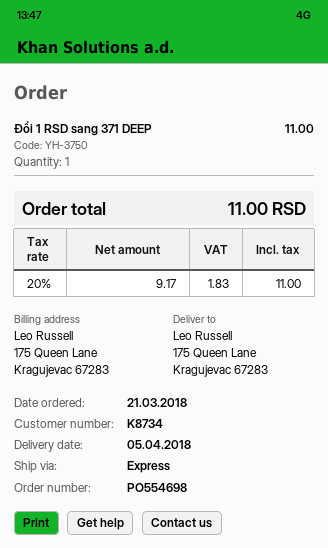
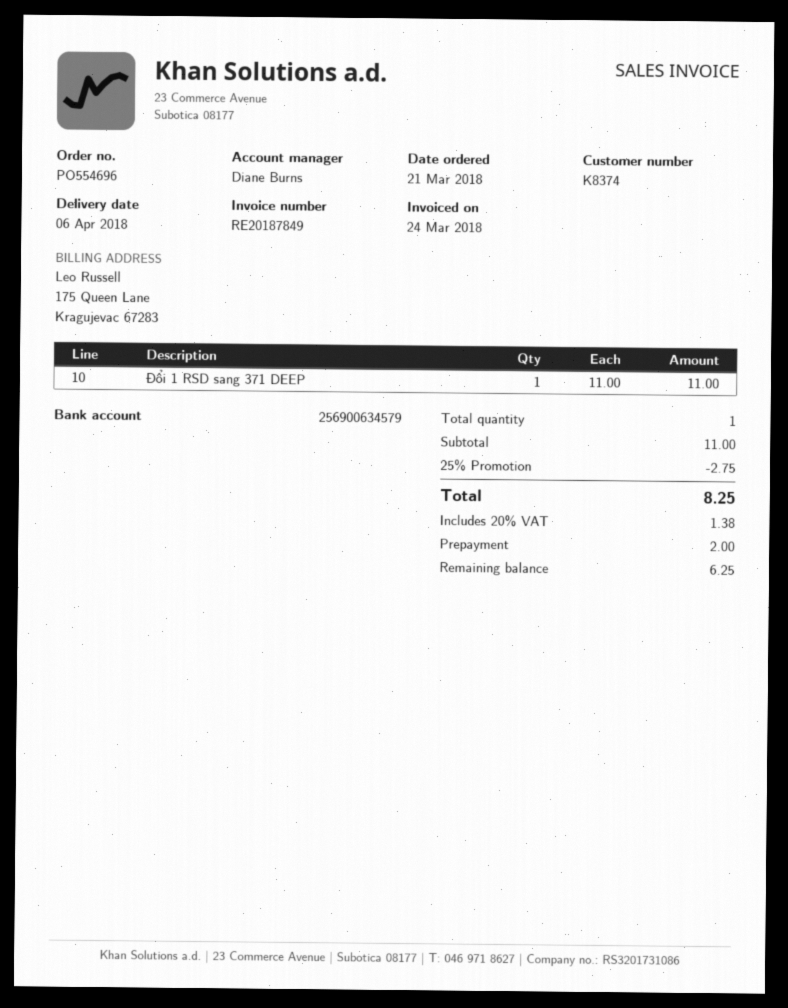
order number: PO554698 -> PO554696
delivery date: 2018-04-05 -> 2018-04-06
customer number: K8734 -> K8374
discount: none -> 25% = 2.75
tax: 20% = 1.83 -> 20% = 1.38
total: 11.00 -> 8.25

